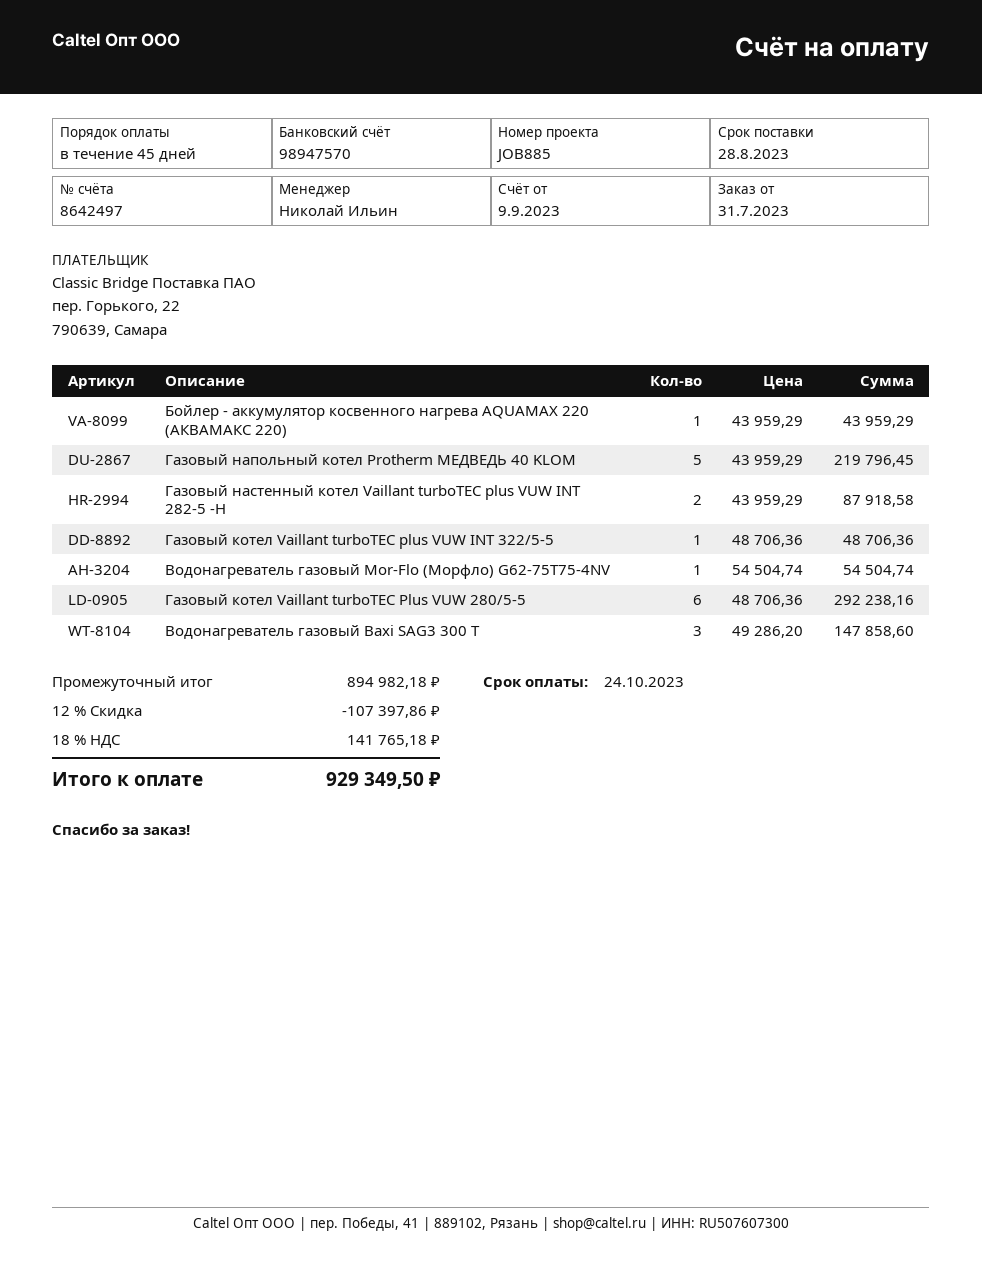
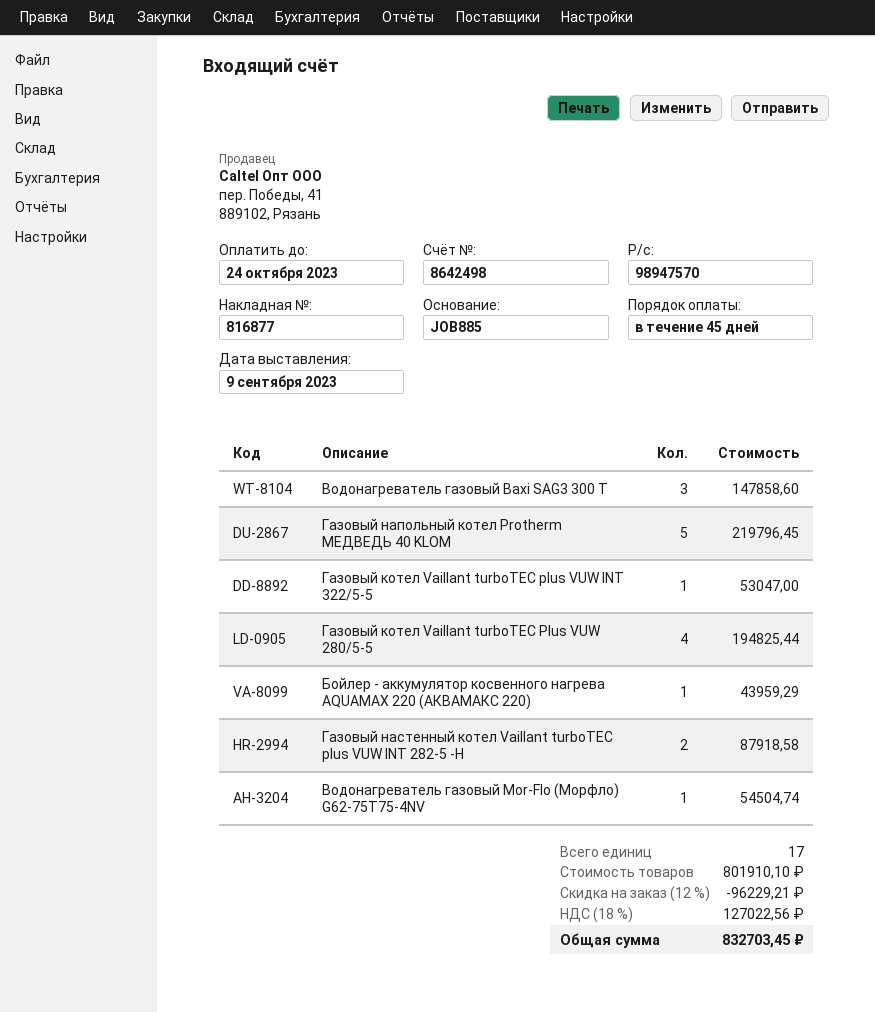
invoice number: 8642497 -> 8642498
Газовый котел Vaillant turboTEC plus VUW INT 322/5-5: 1 for 48706.36 -> 1 for 53047.00
Газовый котел Vaillant turboTEC Plus VUW 280/5-5: 6 for 292238.16 -> 4 for 194825.44
subtotal: 894982.18 -> 801910.10
discount: 12% = 107397.86 -> 12% = 96229.21
tax: 18% = 141765.18 -> 18% = 127022.56
total: 929349.50 -> 832703.45

